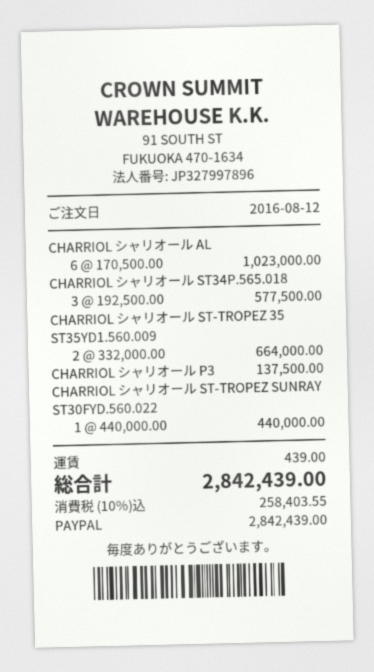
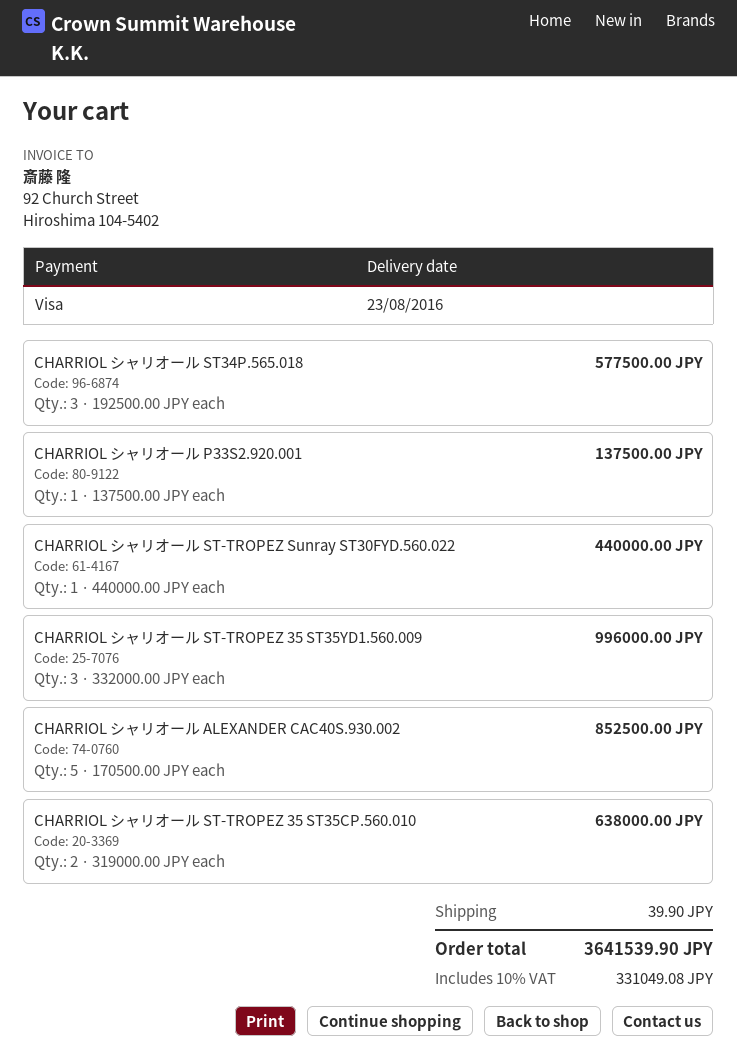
payment method: PayPal -> Visa
CHARRIOL シャリオール AL: 6 x 170500.00 = 1023000.00 -> 5 x 170500.00 = 852500.00
CHARRIOL シャリオール ST-TROPEZ 35 ST35YD1.560.009: 2 x 332000.00 = 664000.00 -> 3 x 332000.00 = 996000.00
CHARRIOL シャリオール ST-TROPEZ 35 ST35CP.560.010: none -> 2 x 319000.00 = 638000.00
shipping: 439.00 -> 39.90
tax: 10% = 258403.55 -> 10% = 331049.08
total: 2842439.00 -> 3641539.90

